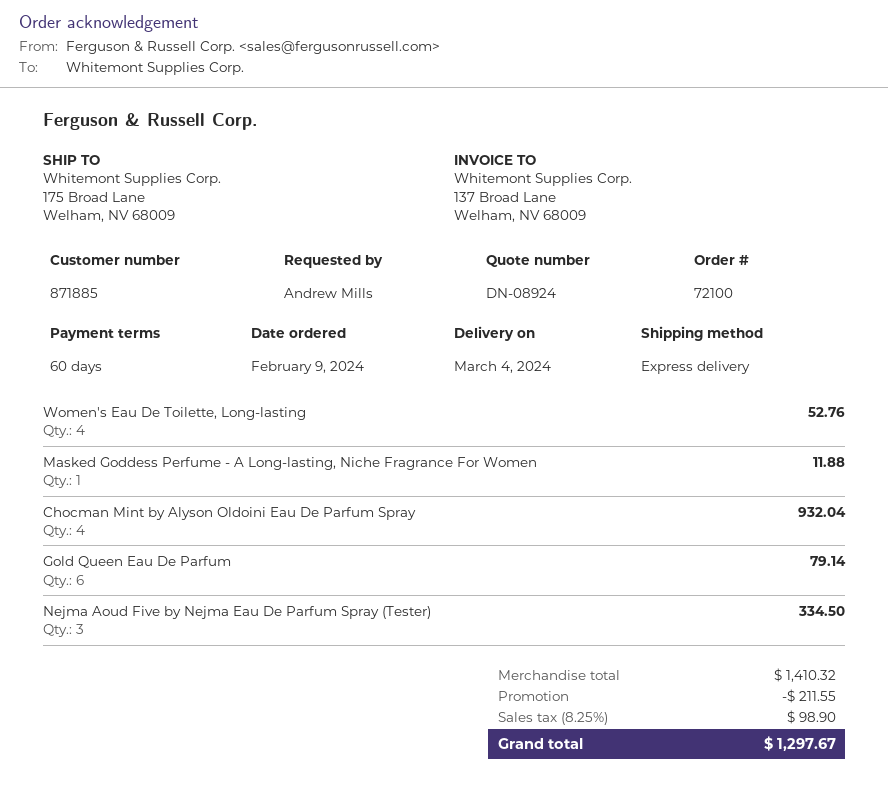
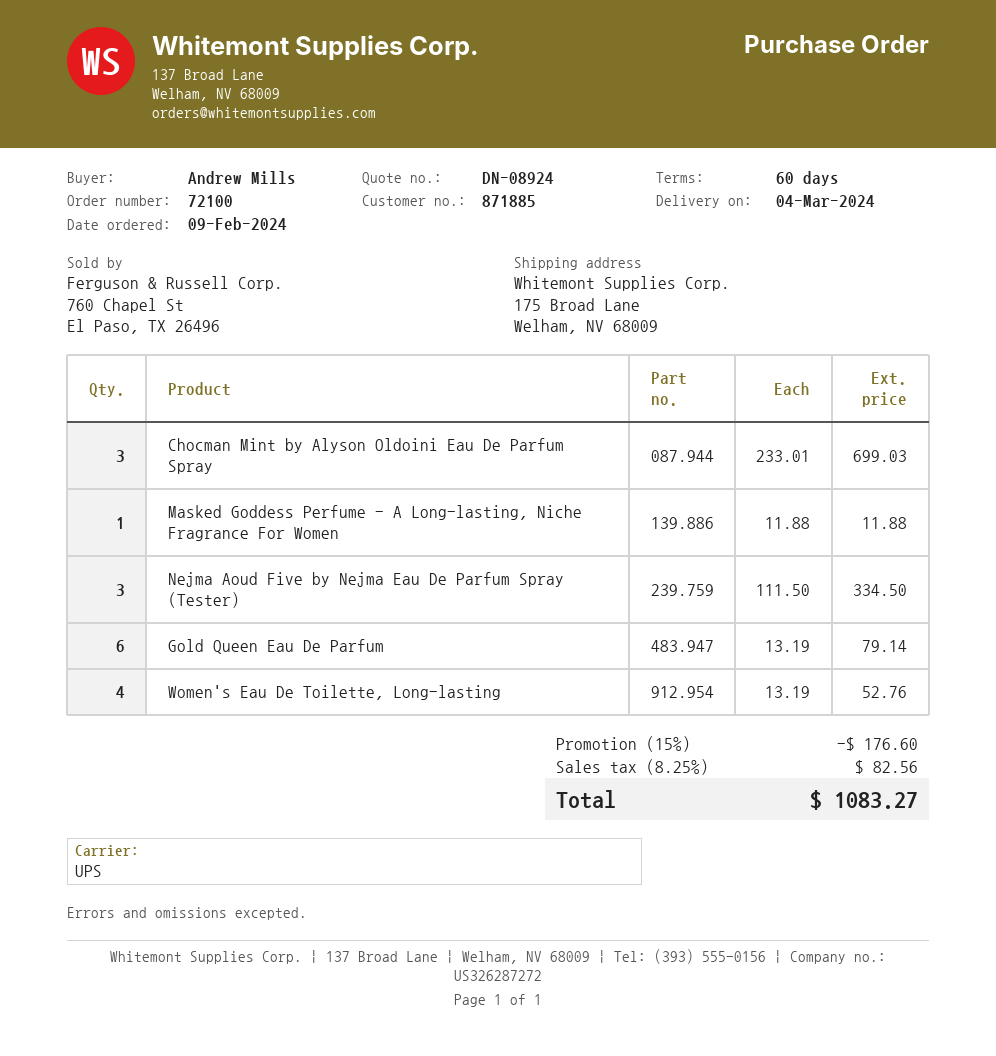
shipping method: express -> UPS
Chocman Mint by Alyson Oldoini Eau De Parfum Spray: 4 for 932.04 -> 3 for 699.03
discount: 211.55 -> 176.60
tax: 8.25% = 98.90 -> 8.25% = 82.56
total: 1297.67 -> 1083.27

